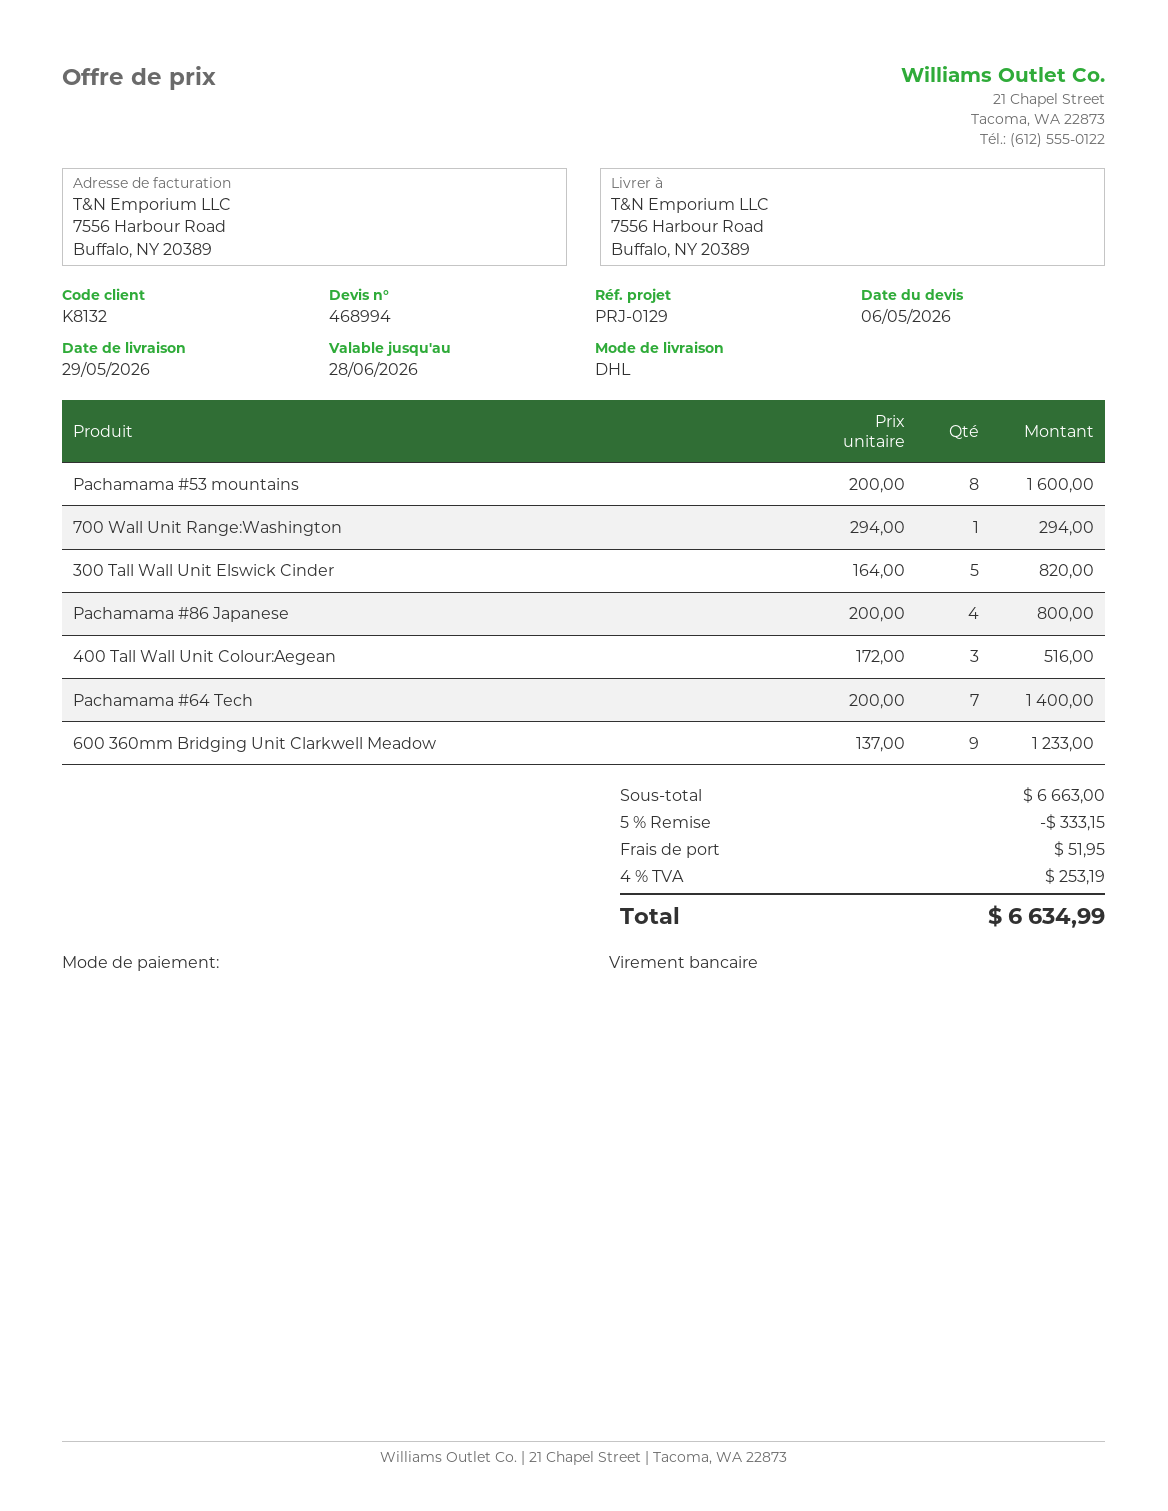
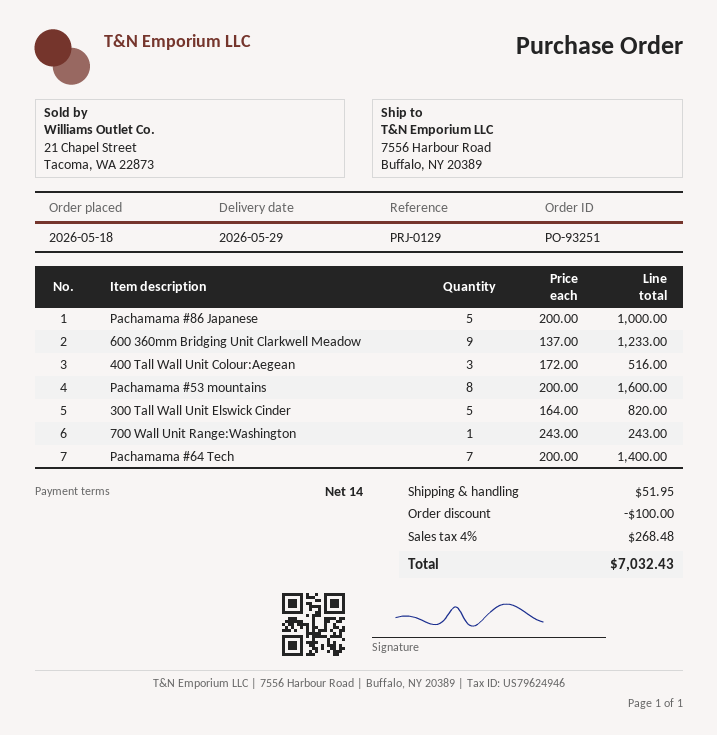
700 Wall Unit Range:Washington: 1 x 294.00 = 294.00 -> 1 x 243.00 = 243.00
Pachamama #86 Japanese: 4 x 200.00 = 800.00 -> 5 x 200.00 = 1000.00
discount: 333.15 -> 100.00
tax: 4% = 253.19 -> 4% = 268.48
total: 6634.99 -> 7032.43

